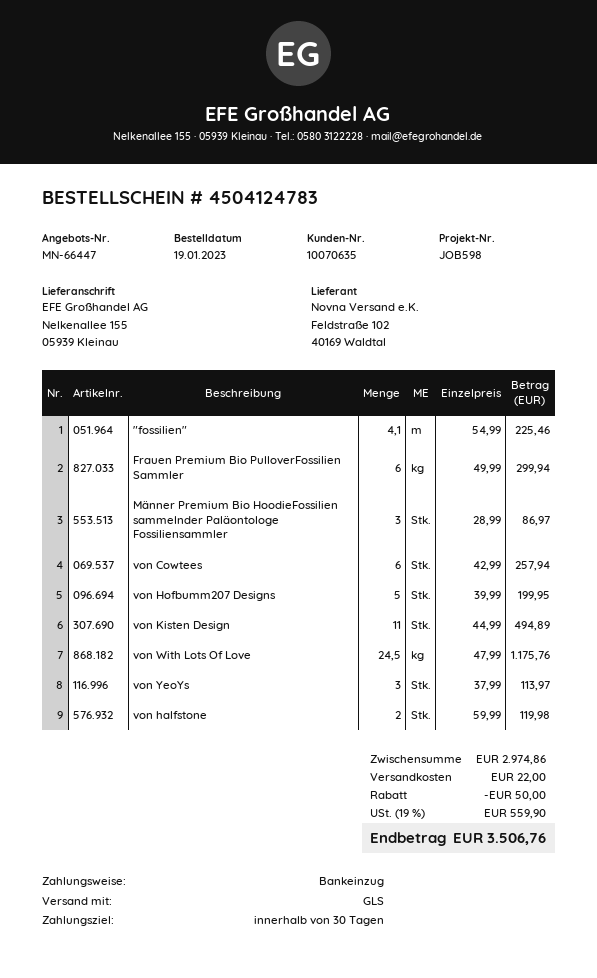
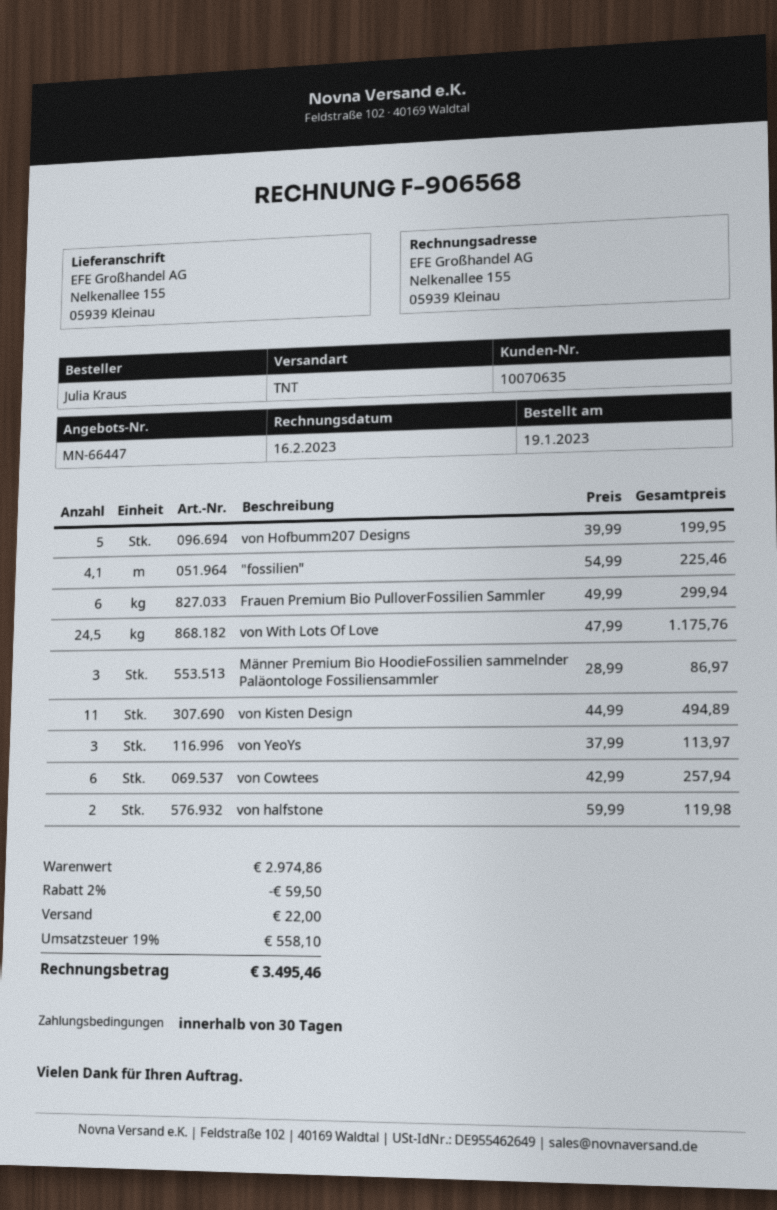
shipping method: GLS -> TNT
discount: 50.00 -> 59.50
tax: 19% = 559.90 -> 19% = 558.10
total: 3506.76 -> 3495.46

